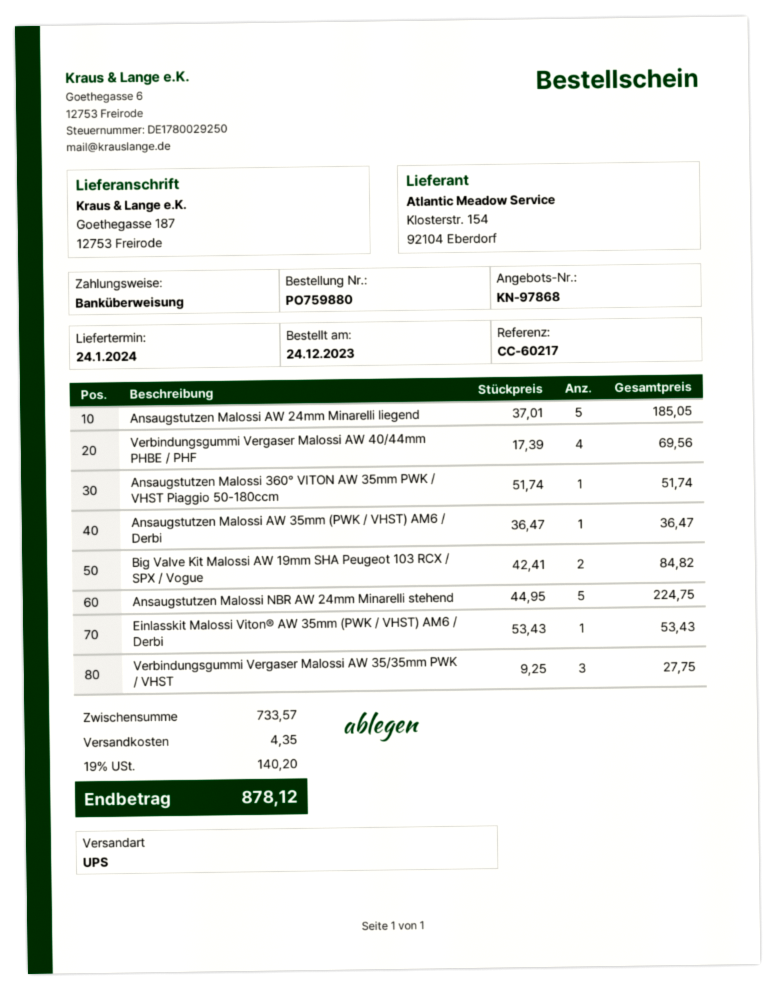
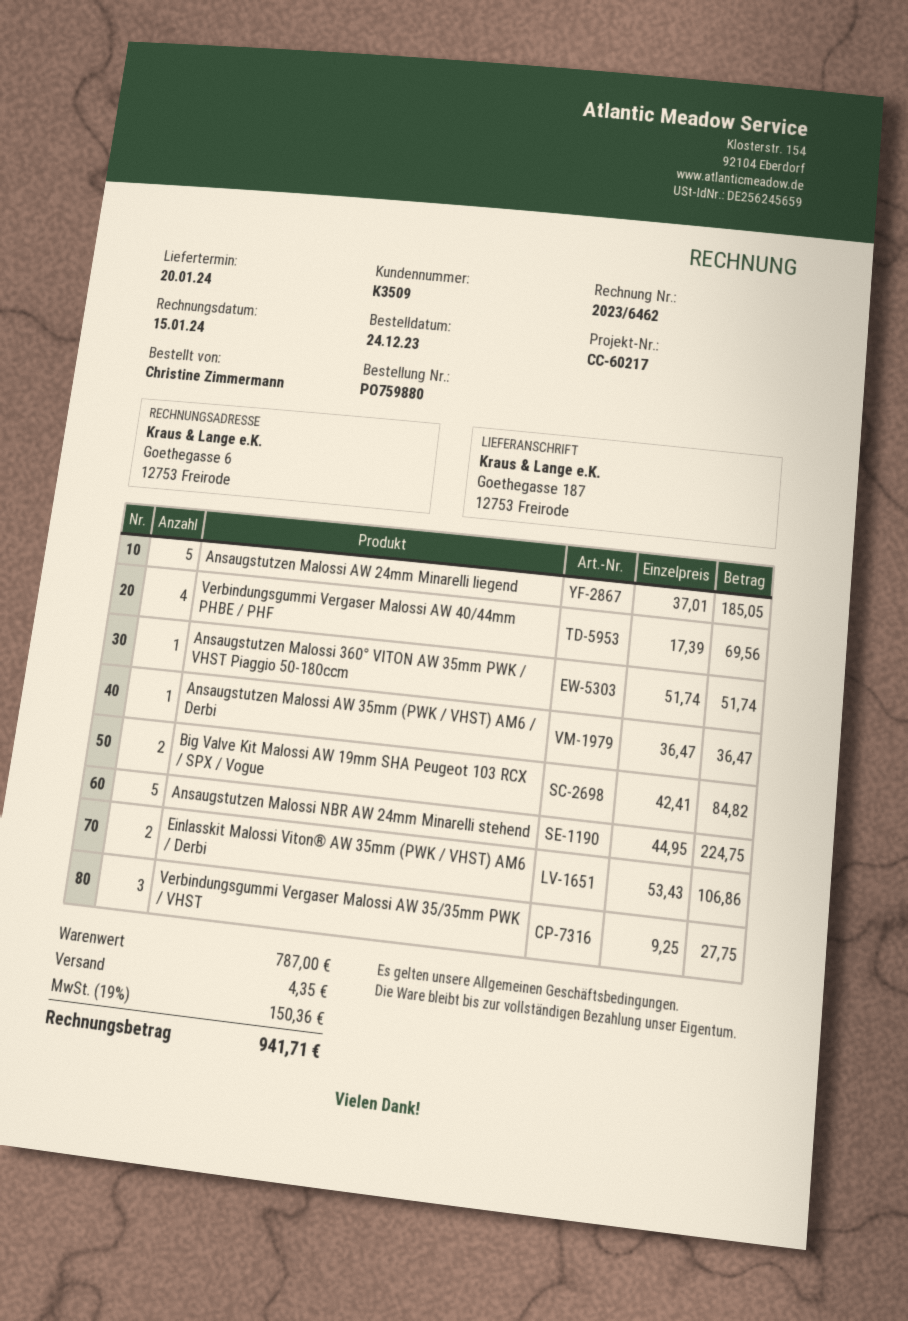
delivery date: 2024-01-24 -> 2024-01-20
Einlasskit Malossi Viton® AW 35mm (PWK / VHST) AM6 / Derbi: 1 x 53.43 = 53.43 -> 2 x 53.43 = 106.86
subtotal: 733.57 -> 787.00
tax: 19% = 140.20 -> 19% = 150.36
total: 878.12 -> 941.71

